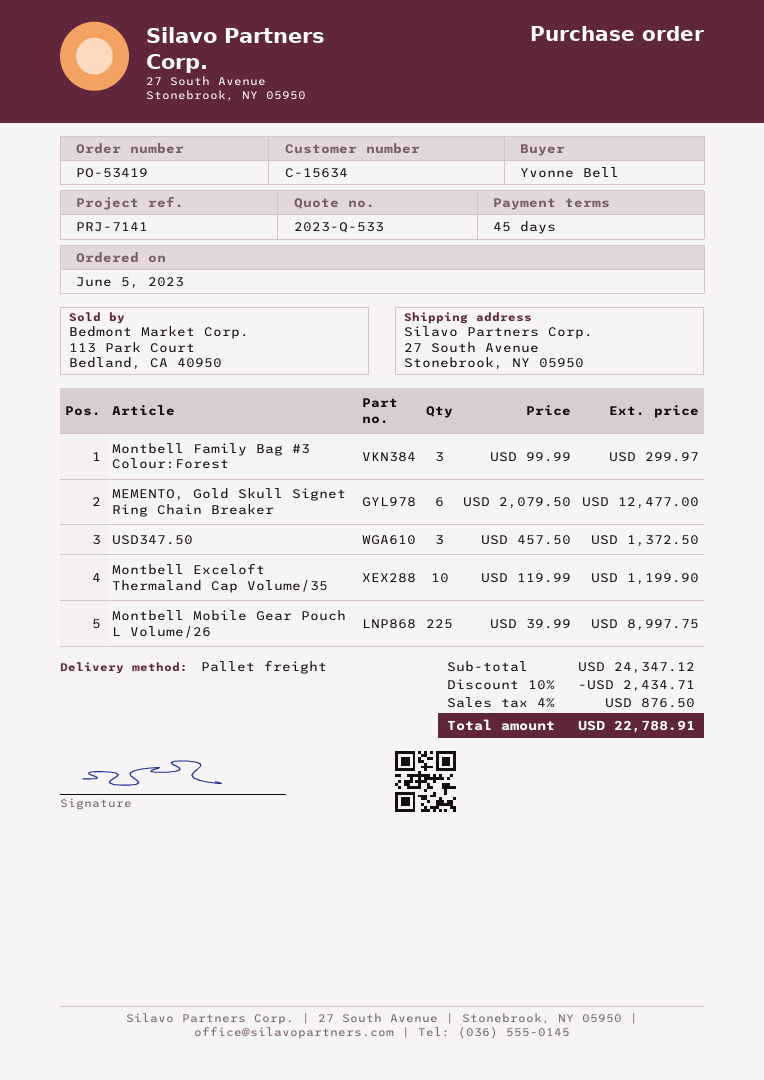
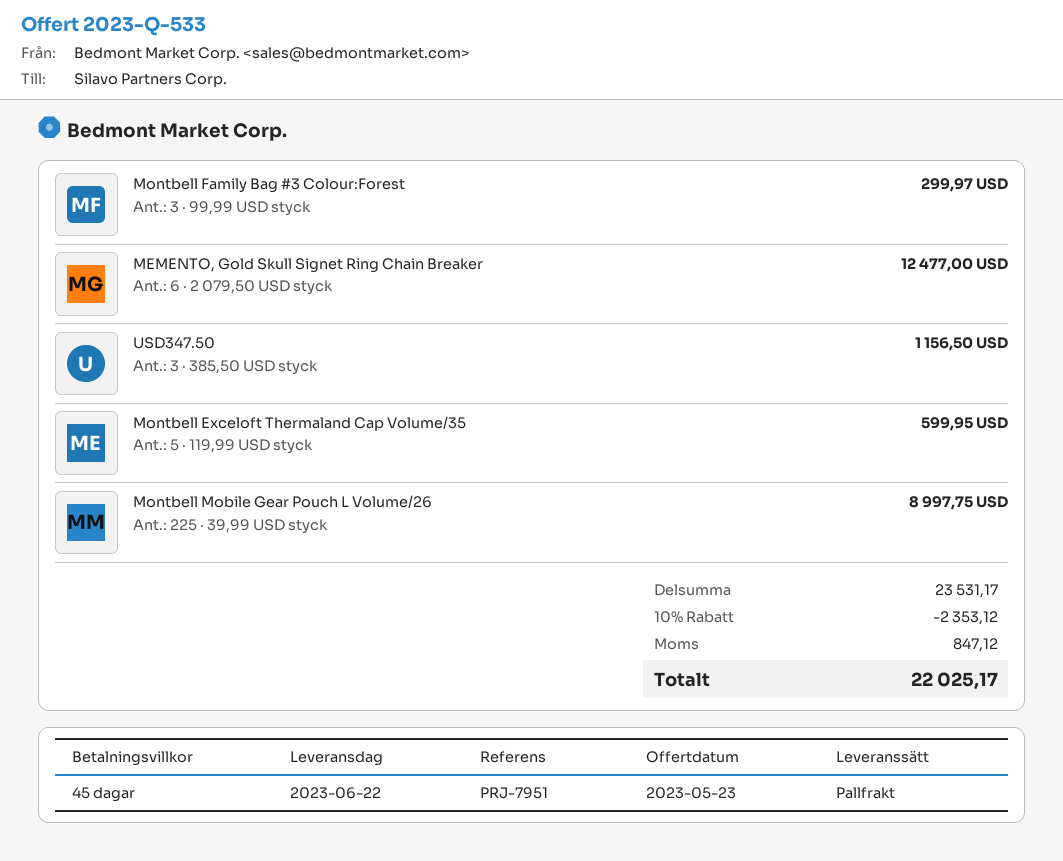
reference: PRJ-7141 -> PRJ-7951
USD347.50: 3 x 457.50 = 1372.50 -> 3 x 385.50 = 1156.50
Montbell Exceloft Thermaland Cap Volume/35: 10 x 119.99 = 1199.90 -> 5 x 119.99 = 599.95
subtotal: 24347.12 -> 23531.17
discount: 10% = 2434.71 -> 10% = 2353.12
tax: 876.50 -> 847.12
total: 22788.91 -> 22025.17

